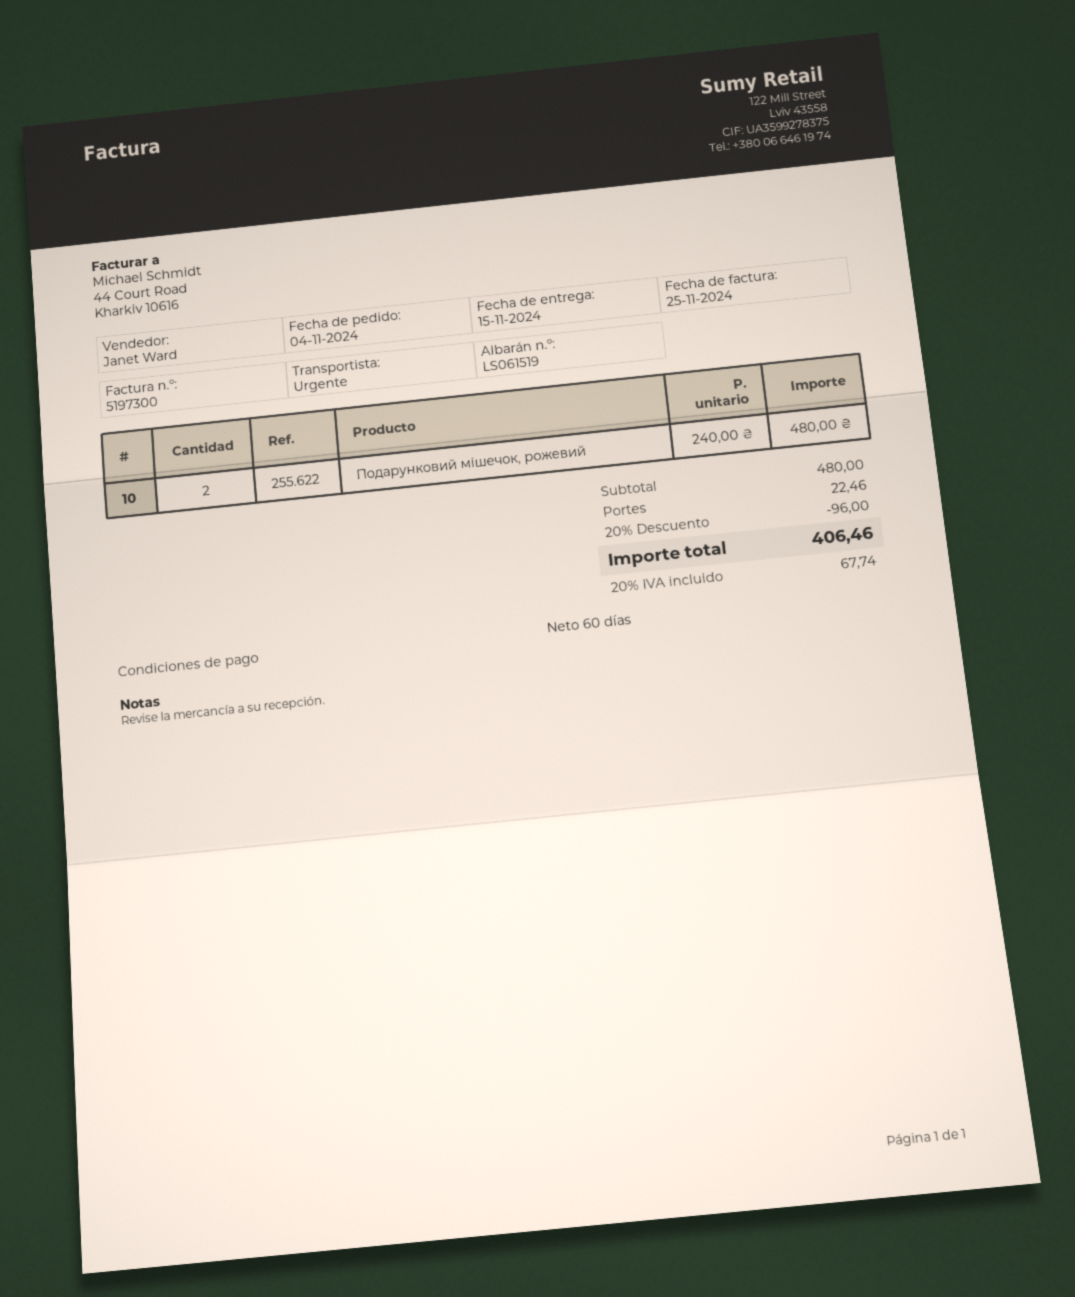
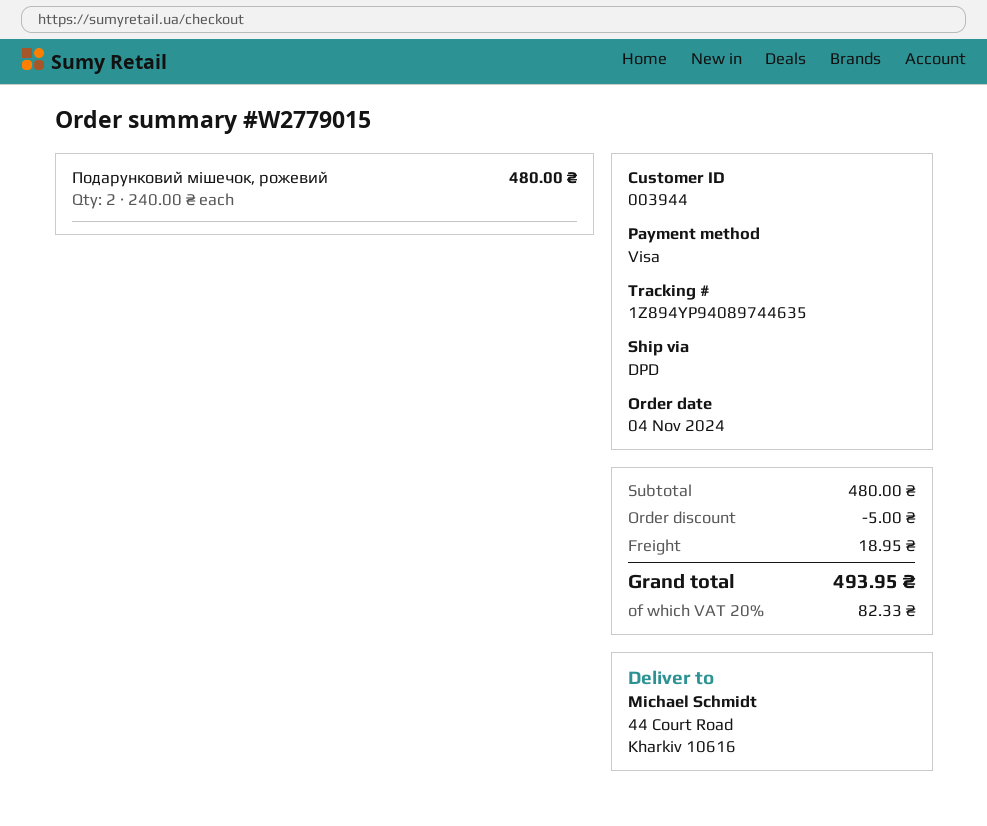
shipping method: express -> DPD
discount: 96.00 -> 5.00
shipping: 22.46 -> 18.95
tax: 20% = 67.74 -> 20% = 82.33
total: 406.46 -> 493.95

